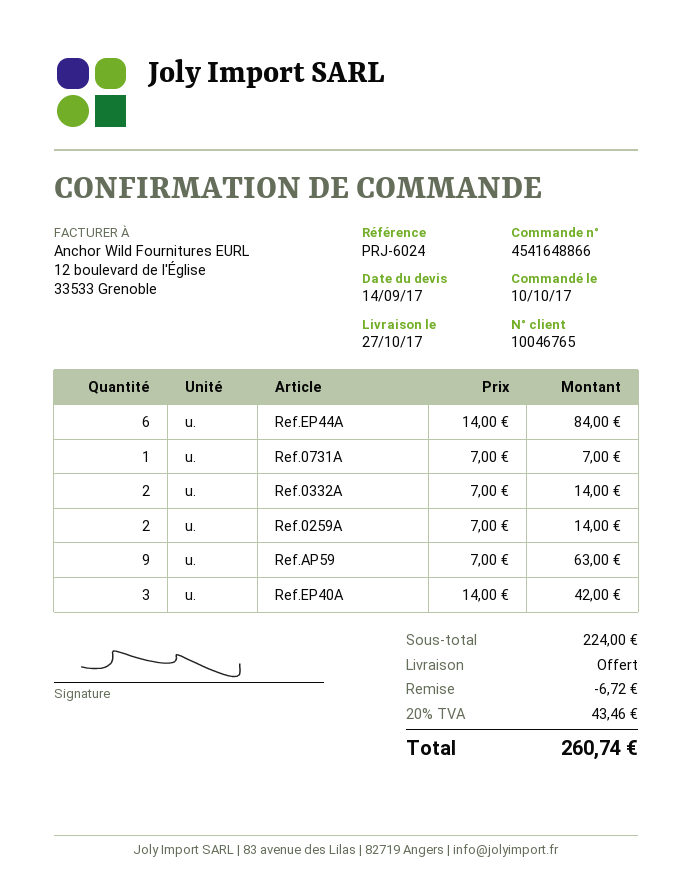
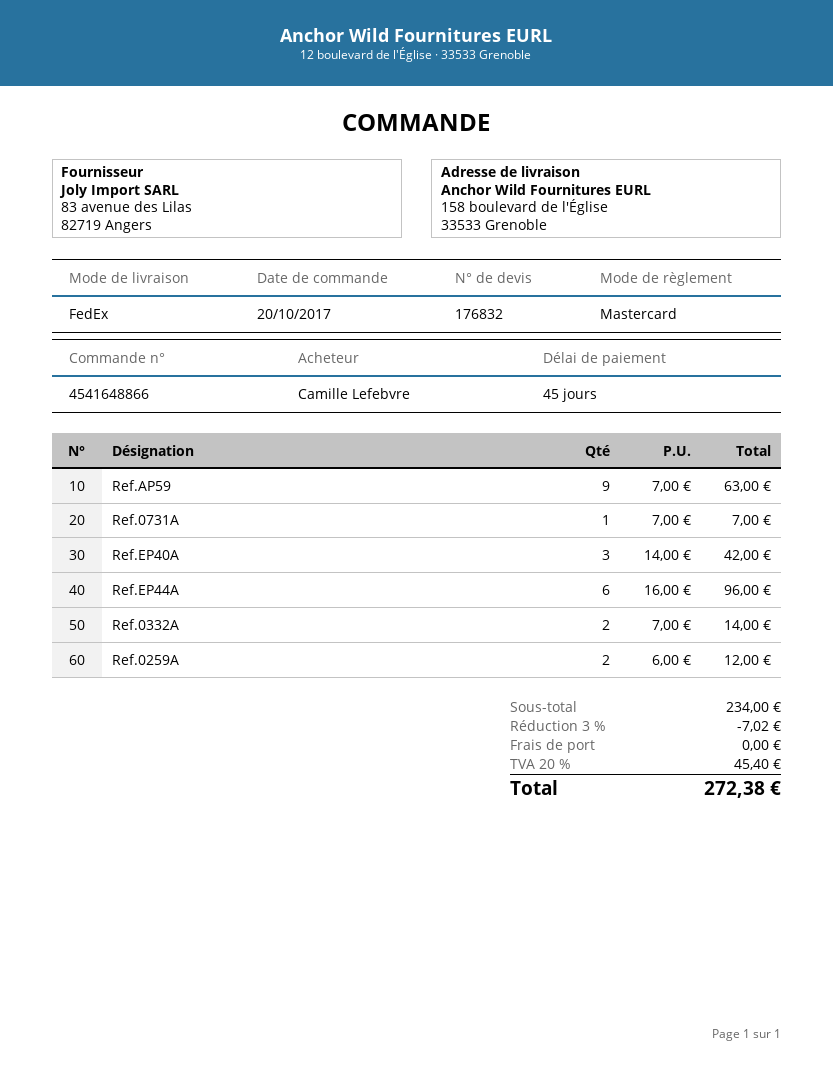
order date: 2017-10-10 -> 2017-10-20
Ref.EP44A: 6 x 14.00 = 84.00 -> 6 x 16.00 = 96.00
Ref.0259A: 2 x 7.00 = 14.00 -> 2 x 6.00 = 12.00
subtotal: 224.00 -> 234.00
discount: 6.72 -> 7.02
tax: 20% = 43.46 -> 20% = 45.40
total: 260.74 -> 272.38

